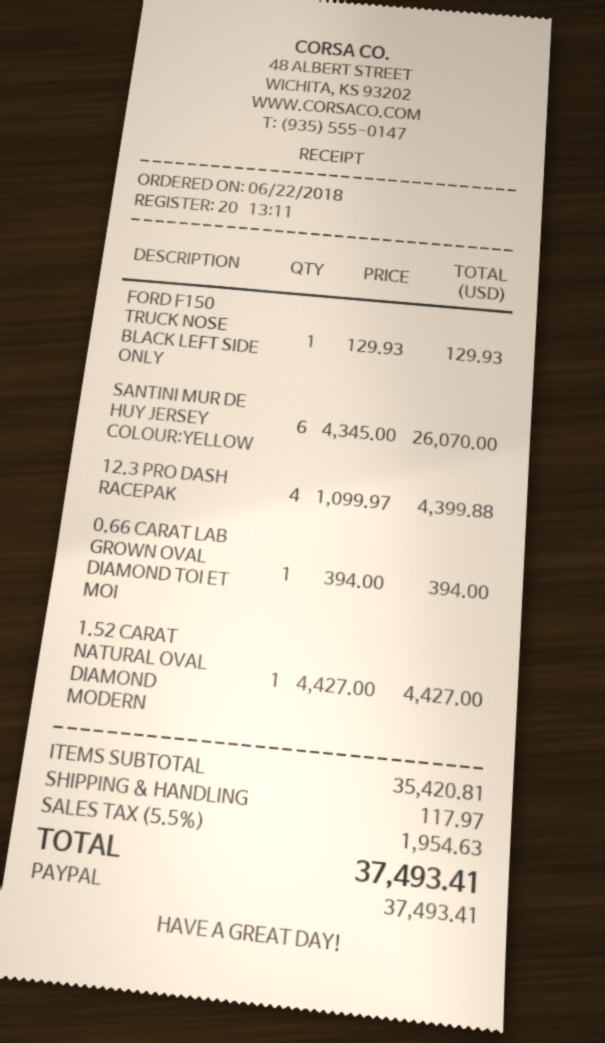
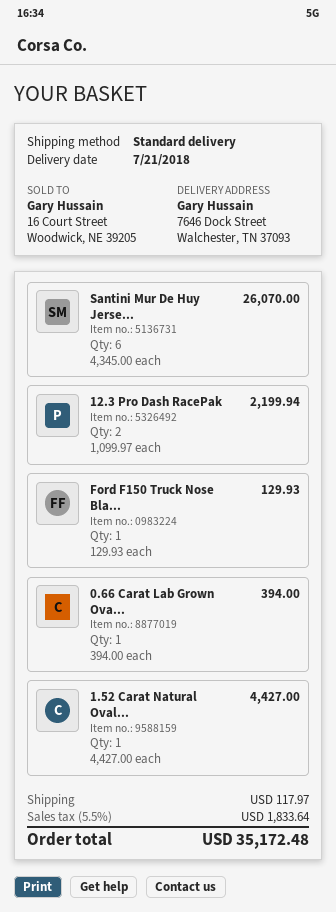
12.3 PRO DASH RACEPAK: 4 x 1099.97 = 4399.88 -> 2 x 1099.97 = 2199.94
tax: 5.5% = 1954.63 -> 5.5% = 1833.64
total: 37493.41 -> 35172.48

